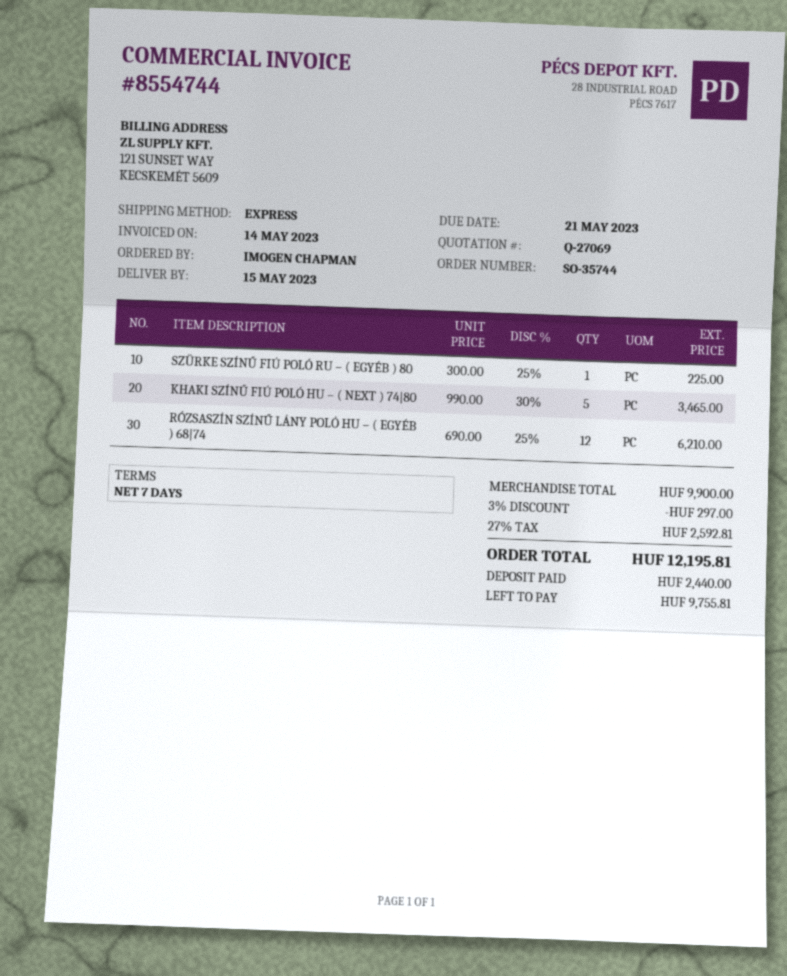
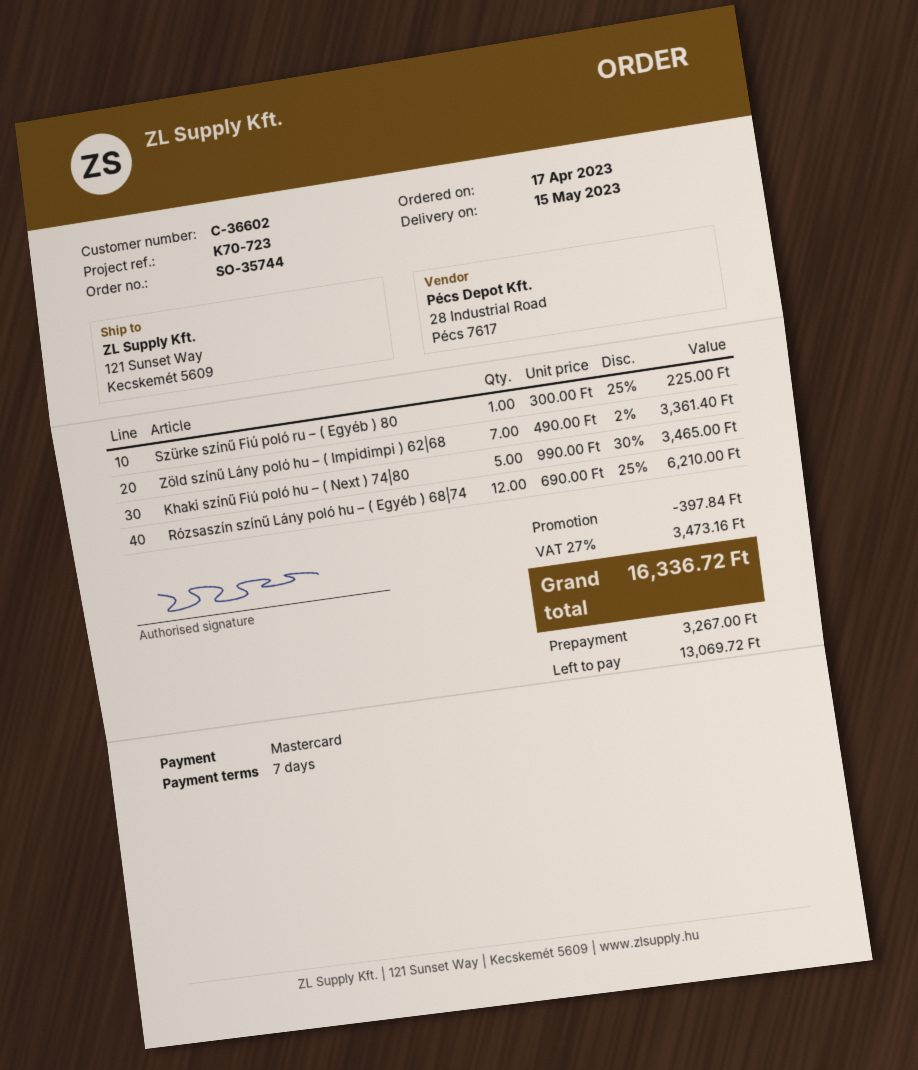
Zöld színű Lány poló hu – ( Impidimpi ) 62|68: none -> 7 x 490.00 - 2% = 3361.40
discount: 297.00 -> 397.84
tax: 27% = 2592.81 -> 27% = 3473.16
total: 12195.81 -> 16336.72
deposit: 2440.00 -> 3267.00
balance: 9755.81 -> 13069.72

